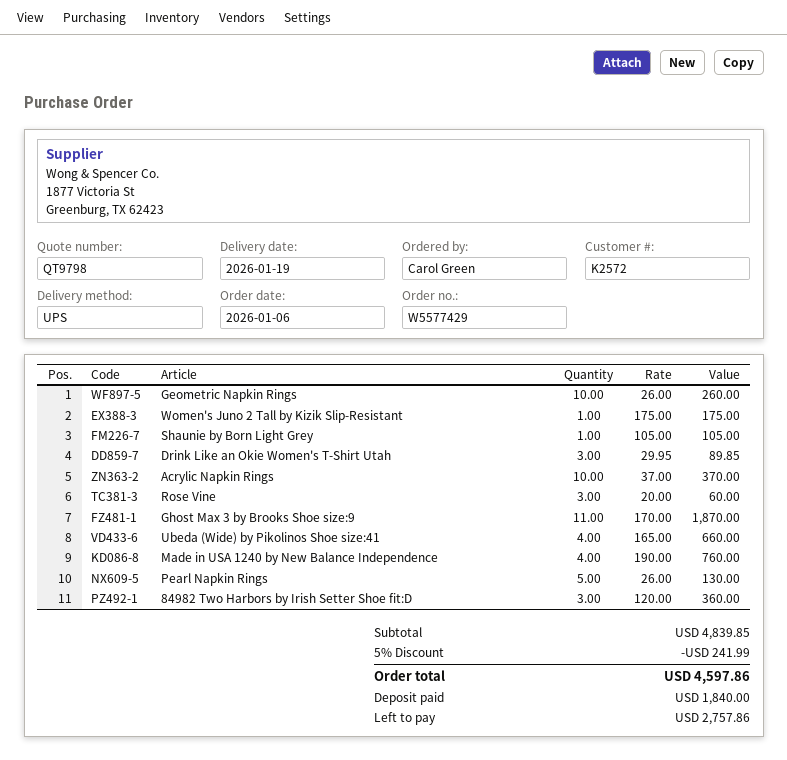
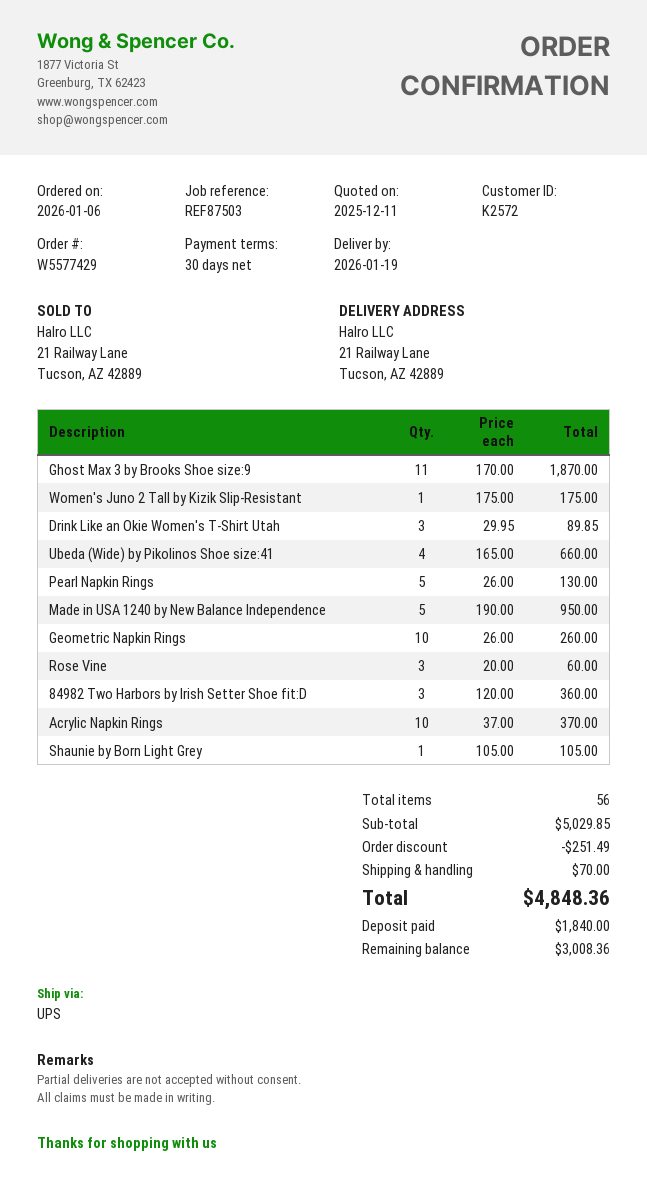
Made in USA 1240 by New Balance Independence: 4 x 190.00 = 760.00 -> 5 x 190.00 = 950.00
subtotal: 4839.85 -> 5029.85
discount: 241.99 -> 251.49
shipping: none -> 70.00
total: 4597.86 -> 4848.36
balance: 2757.86 -> 3008.36

